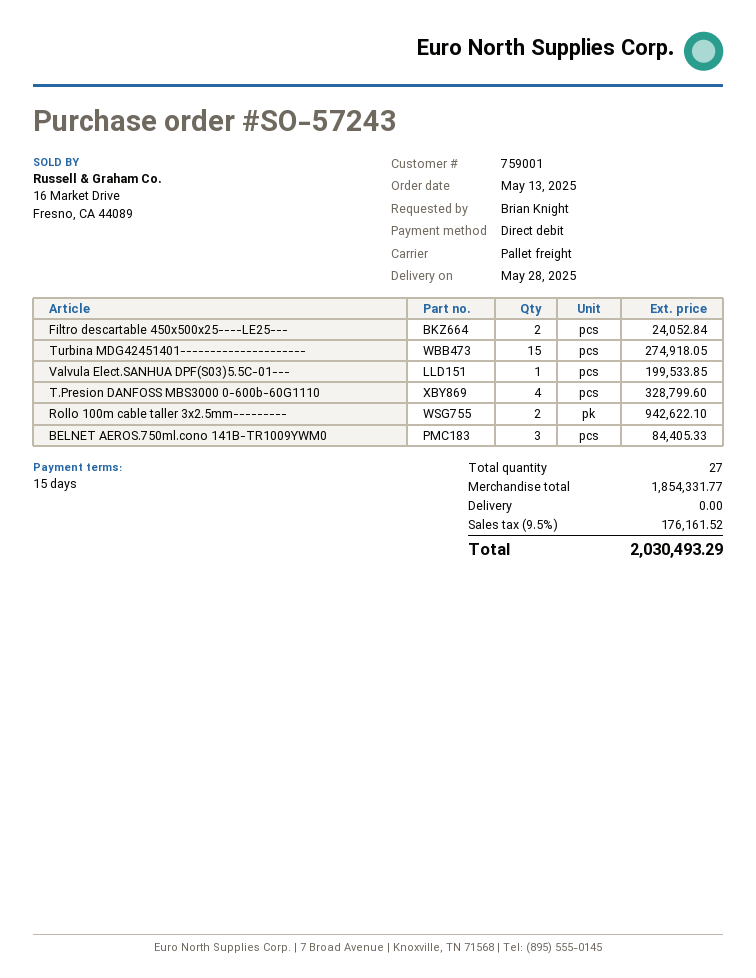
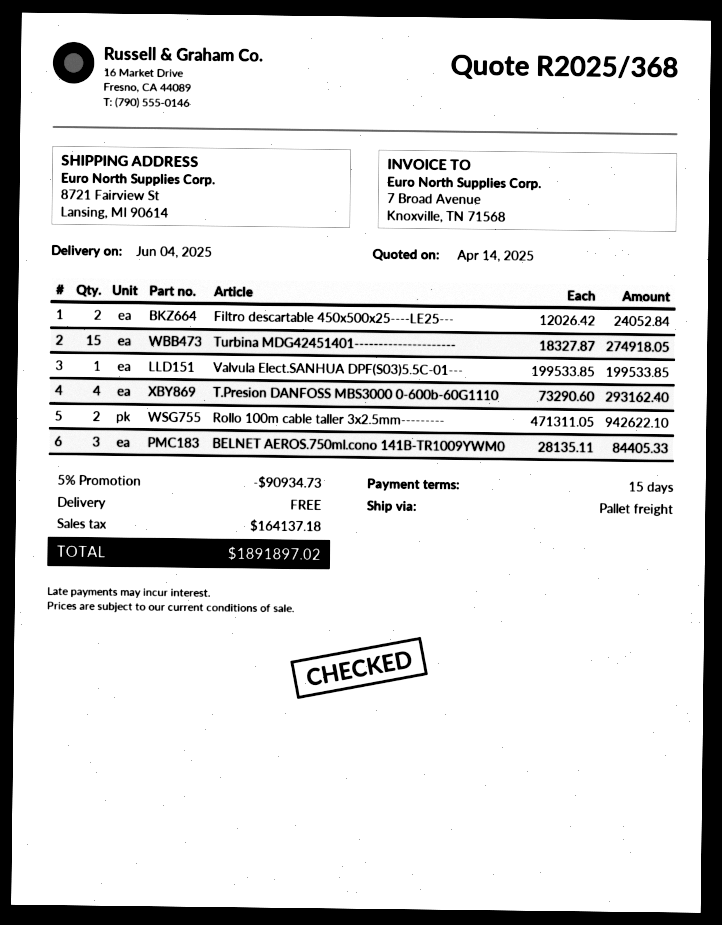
delivery date: 2025-05-28 -> 2025-06-04
T.Presion DANFOSS MBS3000 0-600b-60G1110: 4 for 328799.60 -> 4 for 293162.40
discount: none -> 5% = 90934.73
tax: 176161.52 -> 164137.18
total: 2030493.29 -> 1891897.02

